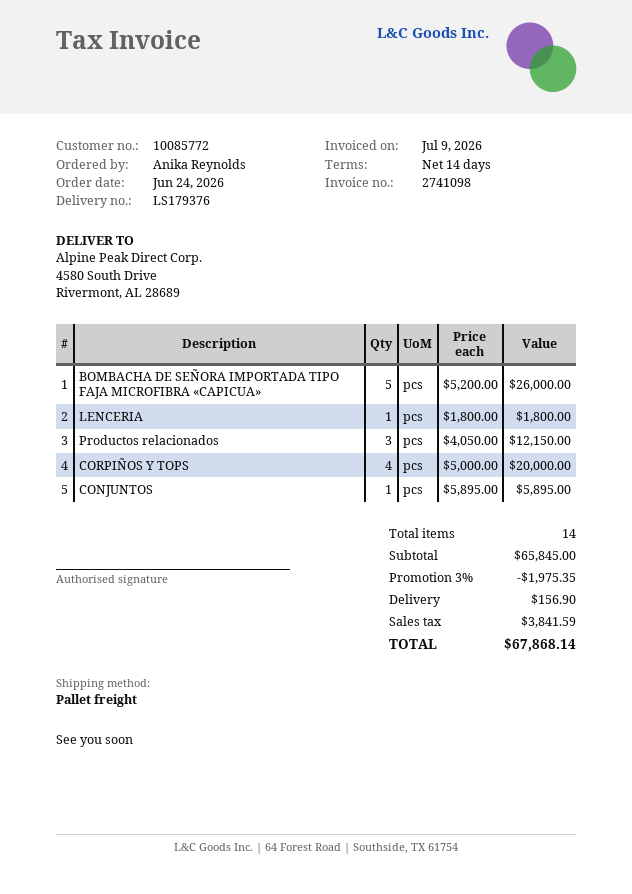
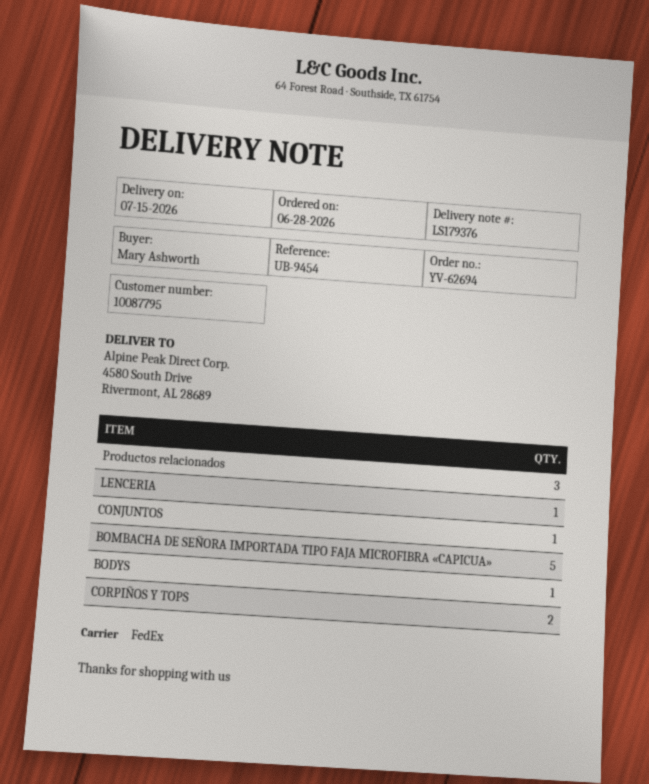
order date: 2026-06-24 -> 2026-06-28
customer number: 10085772 -> 10087795
ordered by: Anika Reynolds -> Mary Ashworth
shipping method: pallet freight -> FedEx
CORPIÑOS Y TOPS: 4 -> 2
BODYS: none -> 1

